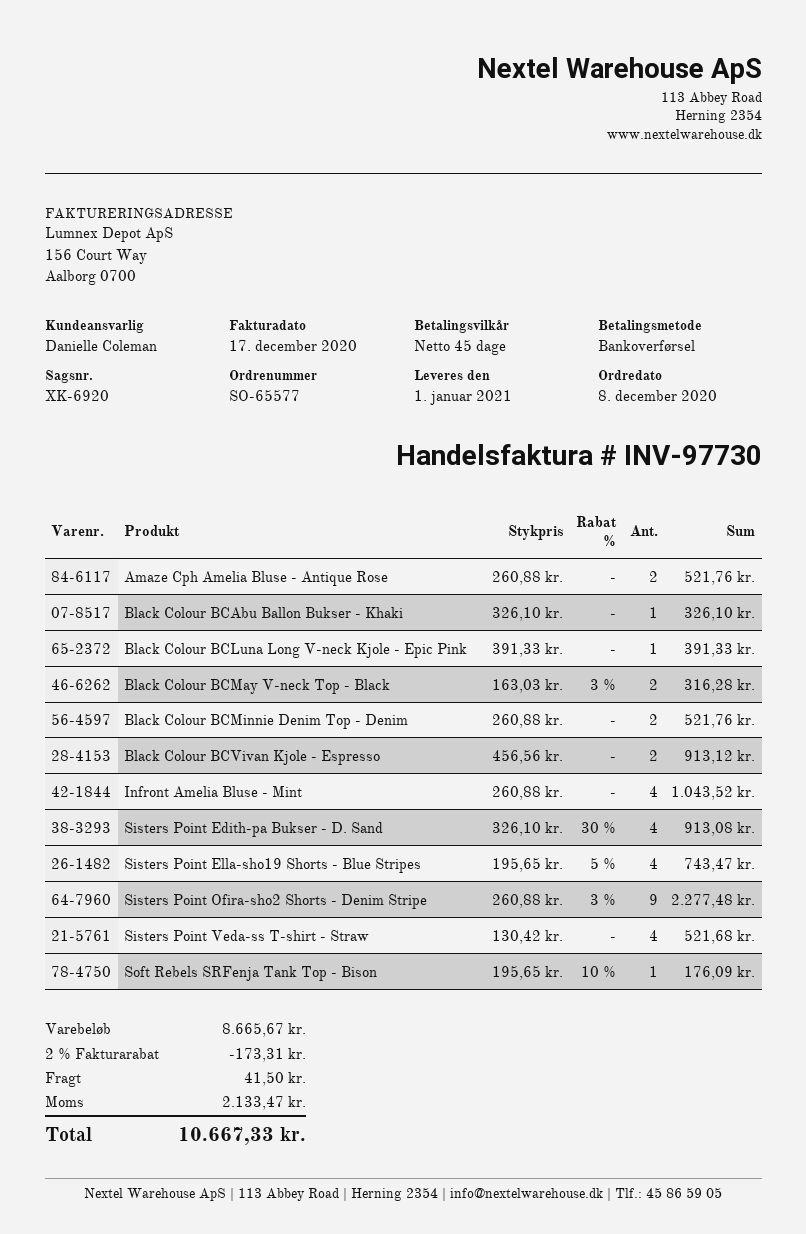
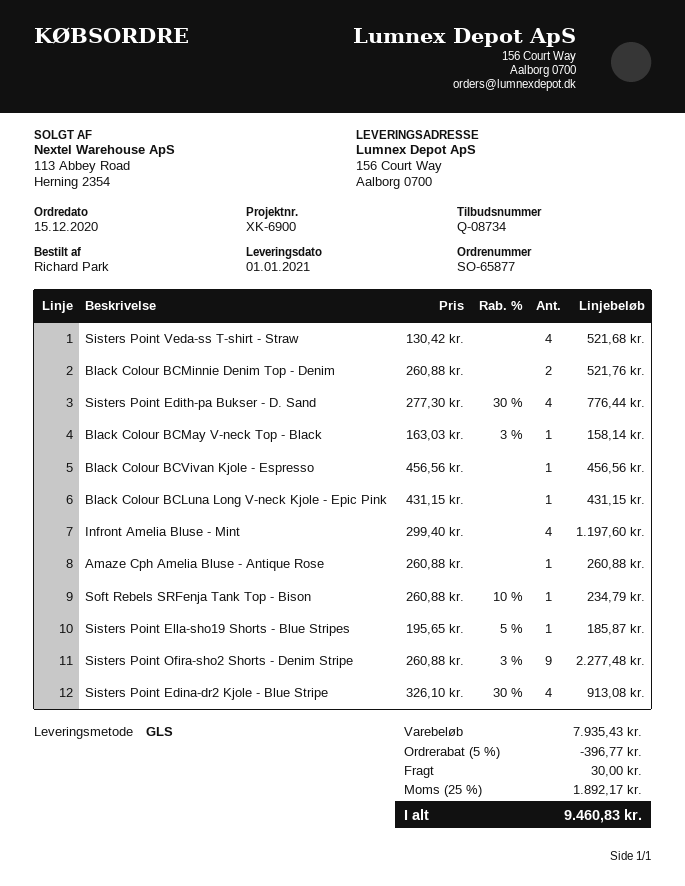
order number: SO-65577 -> SO-65877
order date: 2020-12-08 -> 2020-12-15
reference: XK-6920 -> XK-6900
Amaze Cph Amelia Bluse - Antique Rose: 2 x 260.88 = 521.76 -> 1 x 260.88 = 260.88
Black Colour BCAbu Ballon Bukser - Khaki: 1 x 326.10 = 326.10 -> none
Black Colour BCLuna Long V-neck Kjole - Epic Pink: 1 x 391.33 = 391.33 -> 1 x 431.15 = 431.15
Black Colour BCMay V-neck Top - Black: 2 x 163.03 - 3% = 316.28 -> 1 x 163.03 - 3% = 158.14
Black Colour BCVivan Kjole - Espresso: 2 x 456.56 = 913.12 -> 1 x 456.56 = 456.56
Infront Amelia Bluse - Mint: 4 x 260.88 = 1043.52 -> 4 x 299.40 = 1197.60
Sisters Point Edith-pa Bukser - D. Sand: 4 x 326.10 - 30% = 913.08 -> 4 x 277.30 - 30% = 776.44
Sisters Point Ella-sho19 Shorts - Blue Stripes: 4 x 195.65 - 5% = 743.47 -> 1 x 195.65 - 5% = 185.87
Soft Rebels SRFenja Tank Top - Bison: 1 x 195.65 - 10% = 176.09 -> 1 x 260.88 - 10% = 234.79
Sisters Point Edina-dr2 Kjole - Blue Stripe: none -> 4 x 326.10 - 30% = 913.08
subtotal: 8665.67 -> 7935.43
discount: 2% = 173.31 -> 5% = 396.77
shipping: 41.50 -> 30.00
tax: 2133.47 -> 1892.17
total: 10667.33 -> 9460.83

